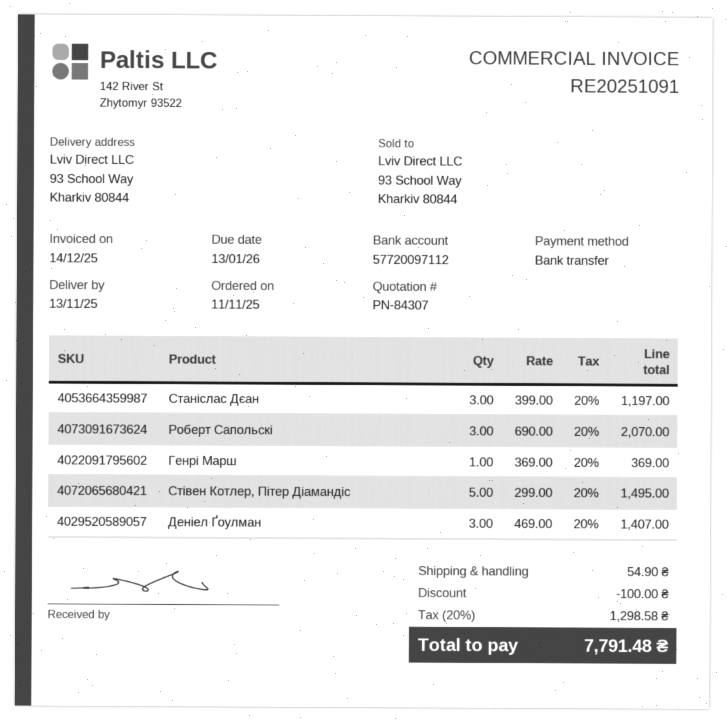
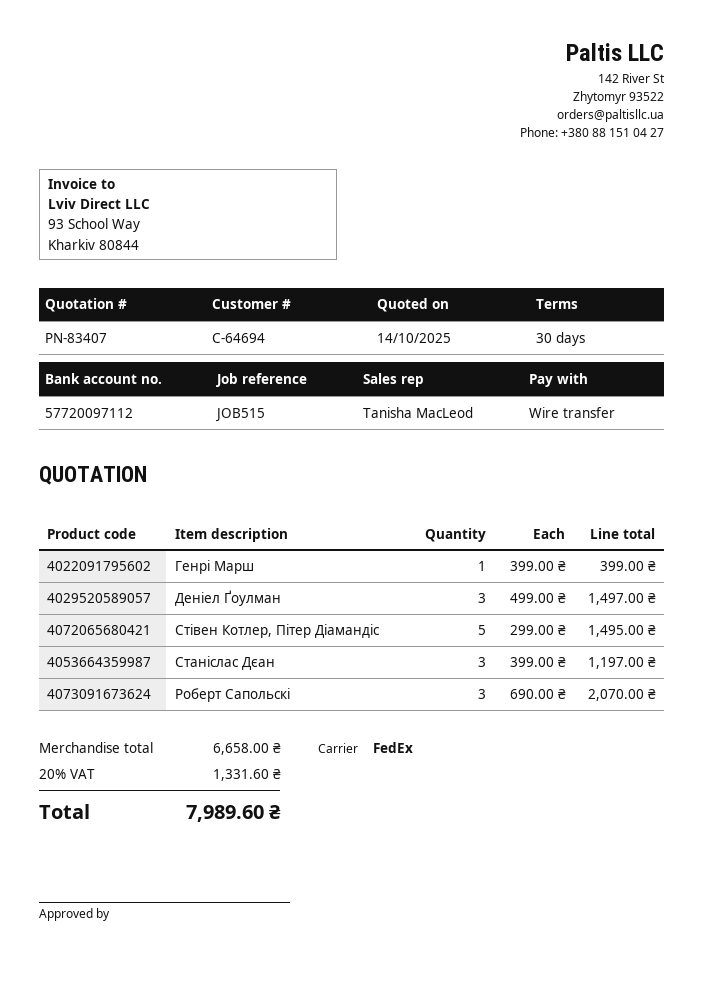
quote number: PN-84307 -> PN-83407
Генрі Марш: 1 x 369.00 = 369.00 -> 1 x 399.00 = 399.00
Денiел Ґоулман: 3 x 469.00 = 1407.00 -> 3 x 499.00 = 1497.00
discount: 100.00 -> none
shipping: 54.90 -> none
tax: 20% = 1298.58 -> 20% = 1331.60
total: 7791.48 -> 7989.60

